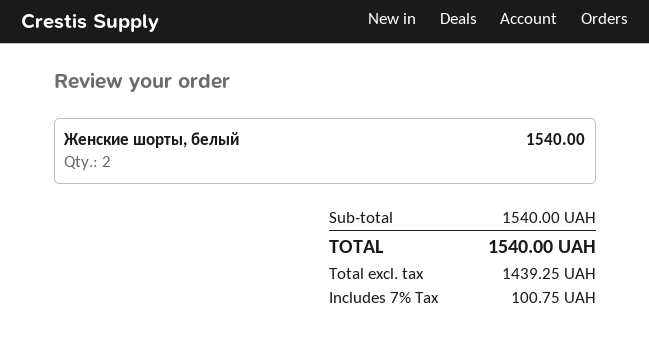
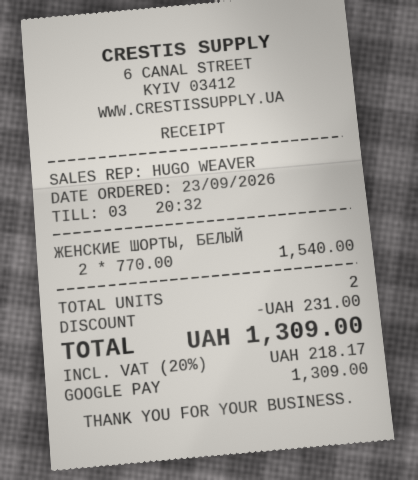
discount: none -> 231.00
tax: 7% = 100.75 -> 20% = 218.17
total: 1540.00 -> 1309.00

